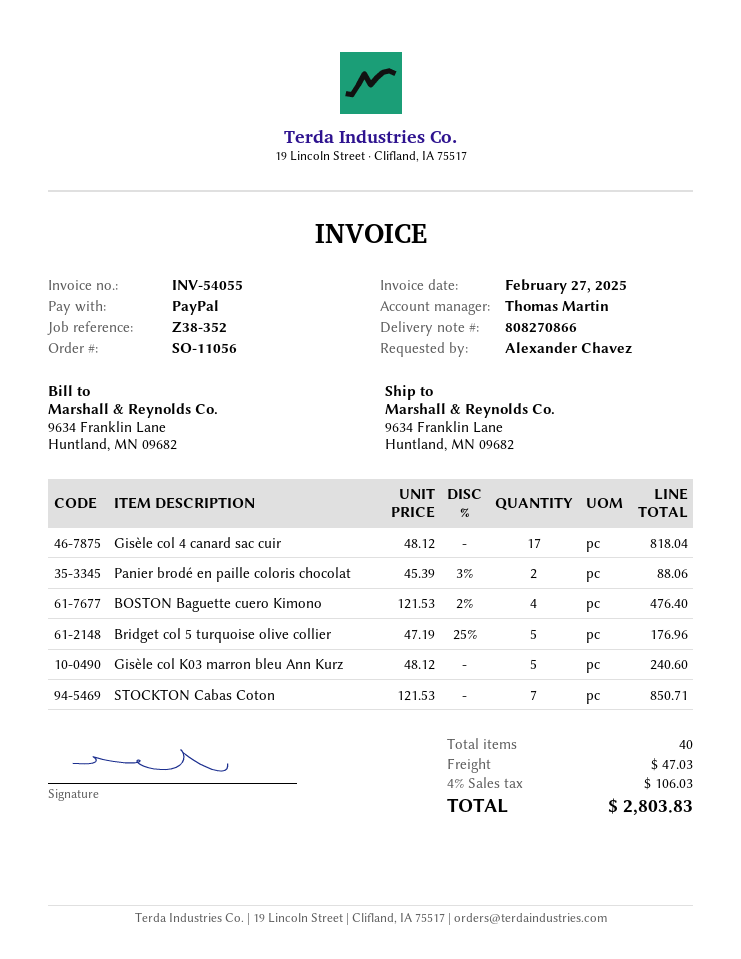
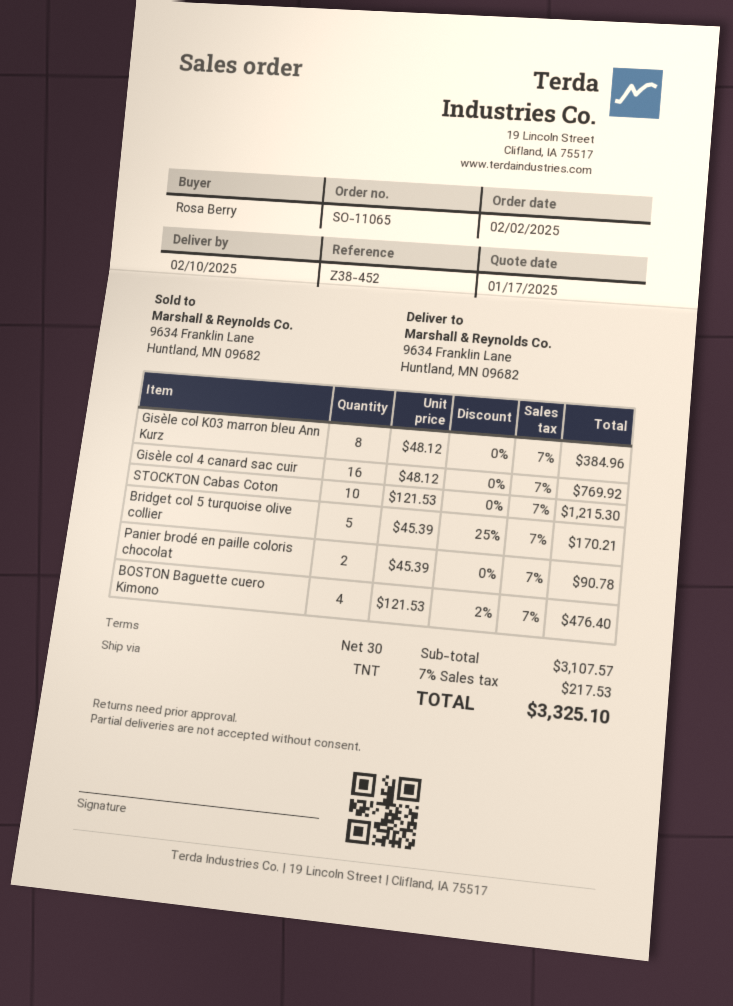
order number: SO-11056 -> SO-11065
reference: Z38-352 -> Z38-452
ordered by: Alexander Chavez -> Rosa Berry
Gisèle col 4 canard sac cuir: 17 x 48.12 = 818.04 -> 16 x 48.12 = 769.92
Panier brodé en paille coloris chocolat: 2 x 45.39 - 3% = 88.06 -> 2 x 45.39 = 90.78
Bridget col 5 turquoise olive collier: 5 x 47.19 - 25% = 176.96 -> 5 x 45.39 - 25% = 170.21
Gisèle col K03 marron bleu Ann Kurz: 5 x 48.12 = 240.60 -> 8 x 48.12 = 384.96
STOCKTON Cabas Coton: 7 x 121.53 = 850.71 -> 10 x 121.53 = 1215.30
shipping: 47.03 -> none
tax: 4% = 106.03 -> 7% = 217.53
total: 2803.83 -> 3325.10

